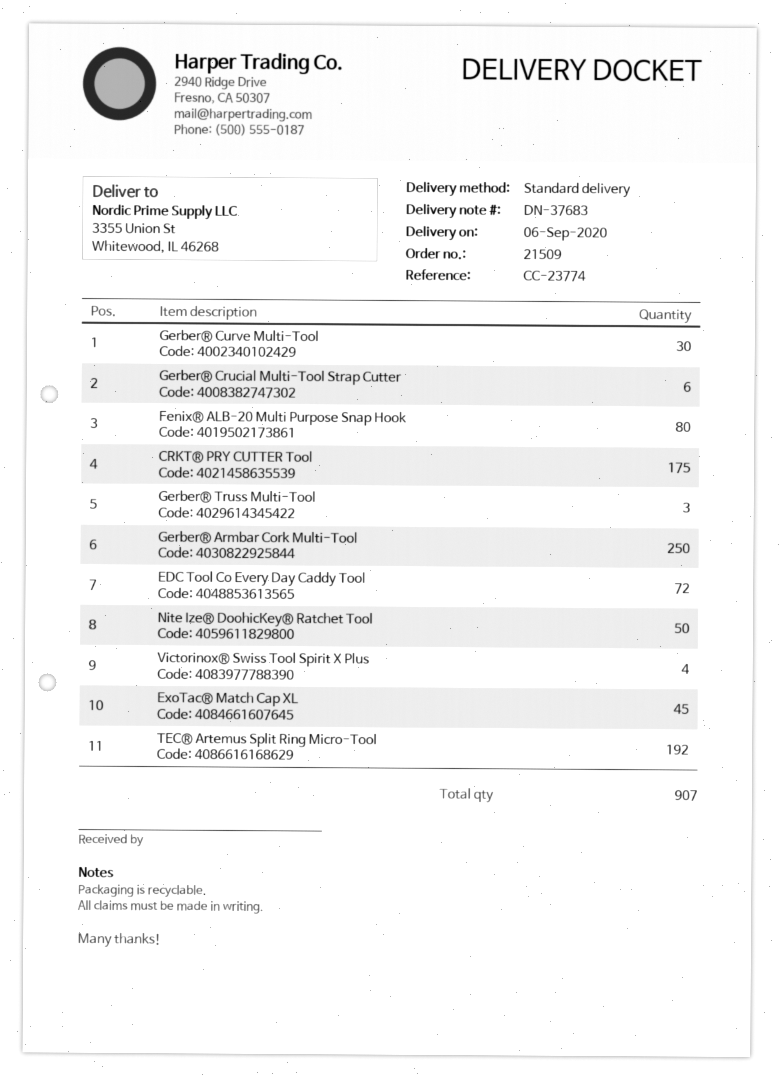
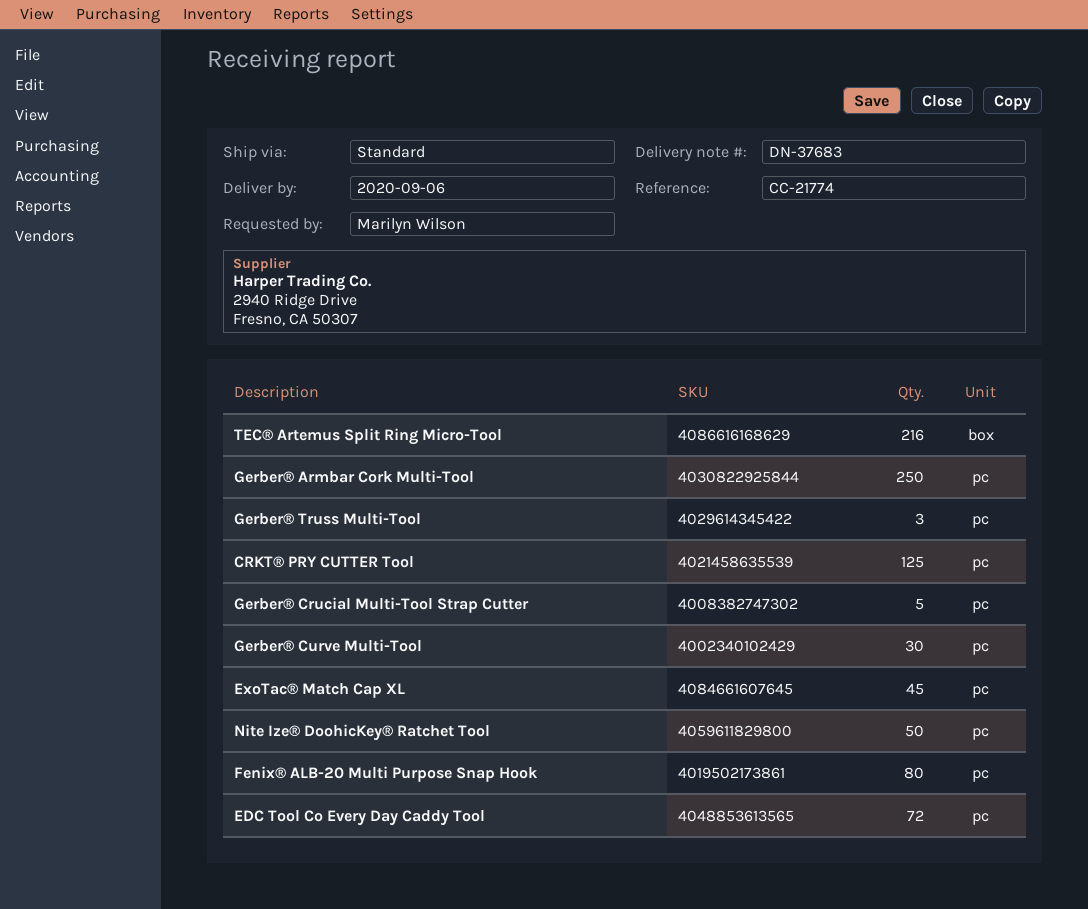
reference: CC-23774 -> CC-21774
Gerber® Crucial Multi-Tool Strap Cutter: 6 -> 5
CRKT® PRY CUTTER Tool: 175 -> 125
Victorinox® Swiss Tool Spirit X Plus: 4 -> none
TEC® Artemus Split Ring Micro-Tool: 192 -> 216

